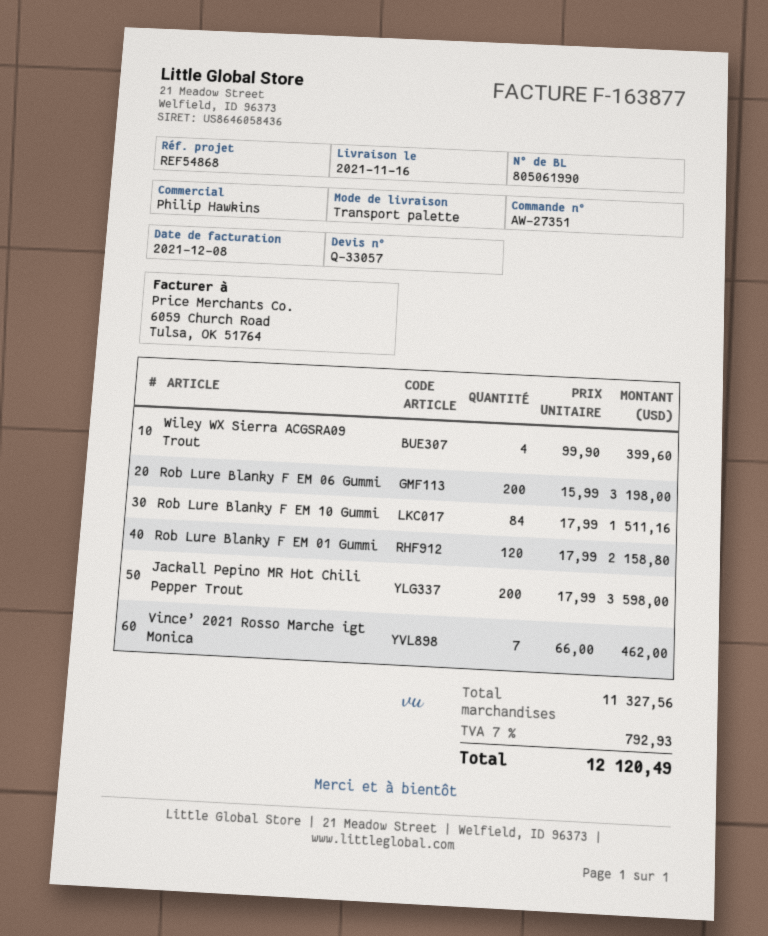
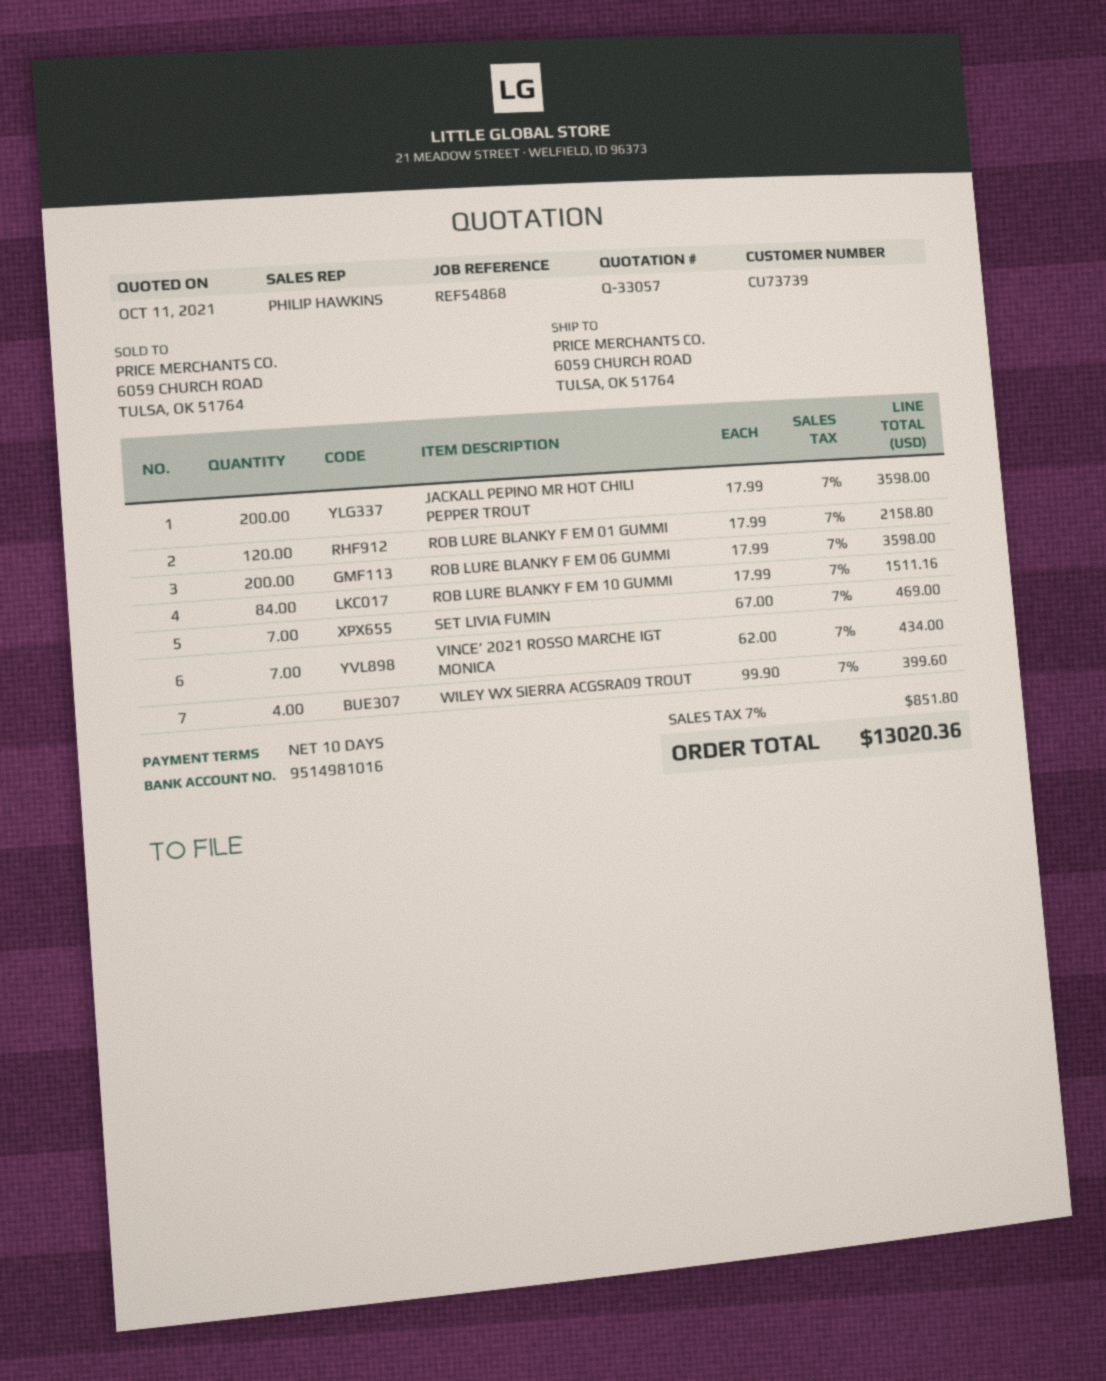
Rob Lure Blanky F EM 06 Gummi: 200 x 15.99 = 3198.00 -> 200 x 17.99 = 3598.00
Vince’ 2021 Rosso Marche igt Monica: 7 x 66.00 = 462.00 -> 7 x 62.00 = 434.00
SET LIVIA FUMIN: none -> 7 x 67.00 = 469.00
tax: 7% = 792.93 -> 7% = 851.80
total: 12120.49 -> 13020.36

